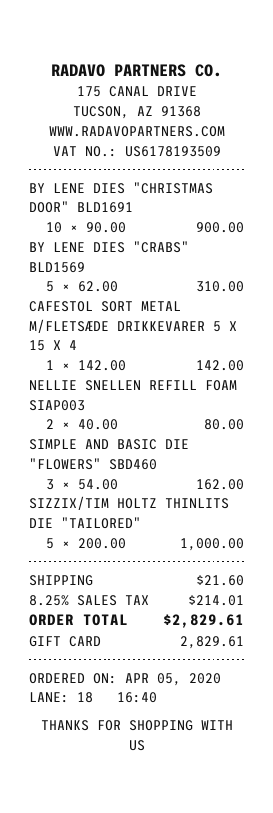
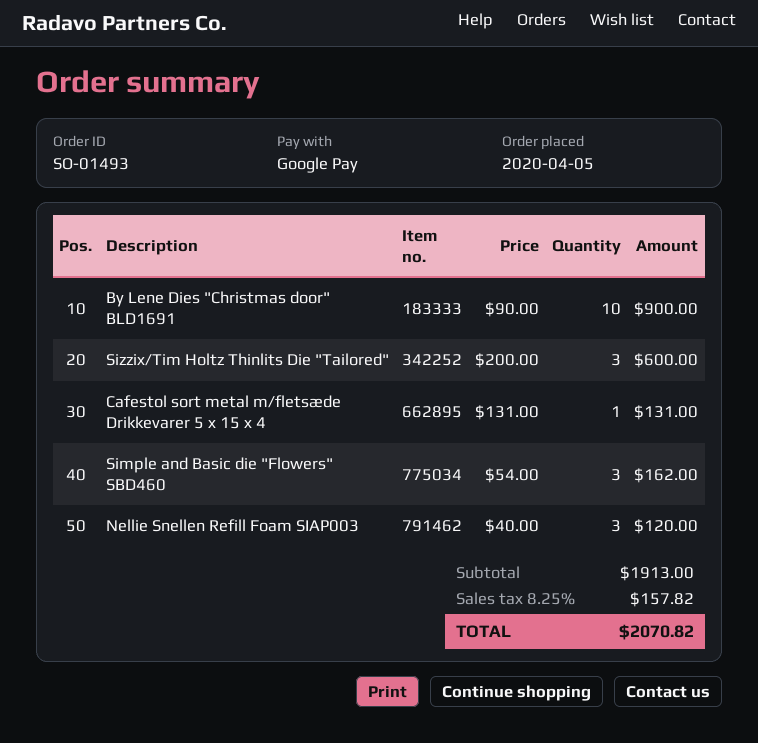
payment method: gift card -> Google Pay
BY LENE DIES "CRABS" BLD1569: 5 x 62.00 = 310.00 -> none
CAFESTOL SORT METAL M/FLETSÆDE DRIKKEVARER 5 X 15 X 4: 1 x 142.00 = 142.00 -> 1 x 131.00 = 131.00
NELLIE SNELLEN REFILL FOAM SIAP003: 2 x 40.00 = 80.00 -> 3 x 40.00 = 120.00
SIZZIX/TIM HOLTZ THINLITS DIE "TAILORED": 5 x 200.00 = 1000.00 -> 3 x 200.00 = 600.00
shipping: 21.60 -> none
tax: 8.25% = 214.01 -> 8.25% = 157.82
total: 2829.61 -> 2070.82

